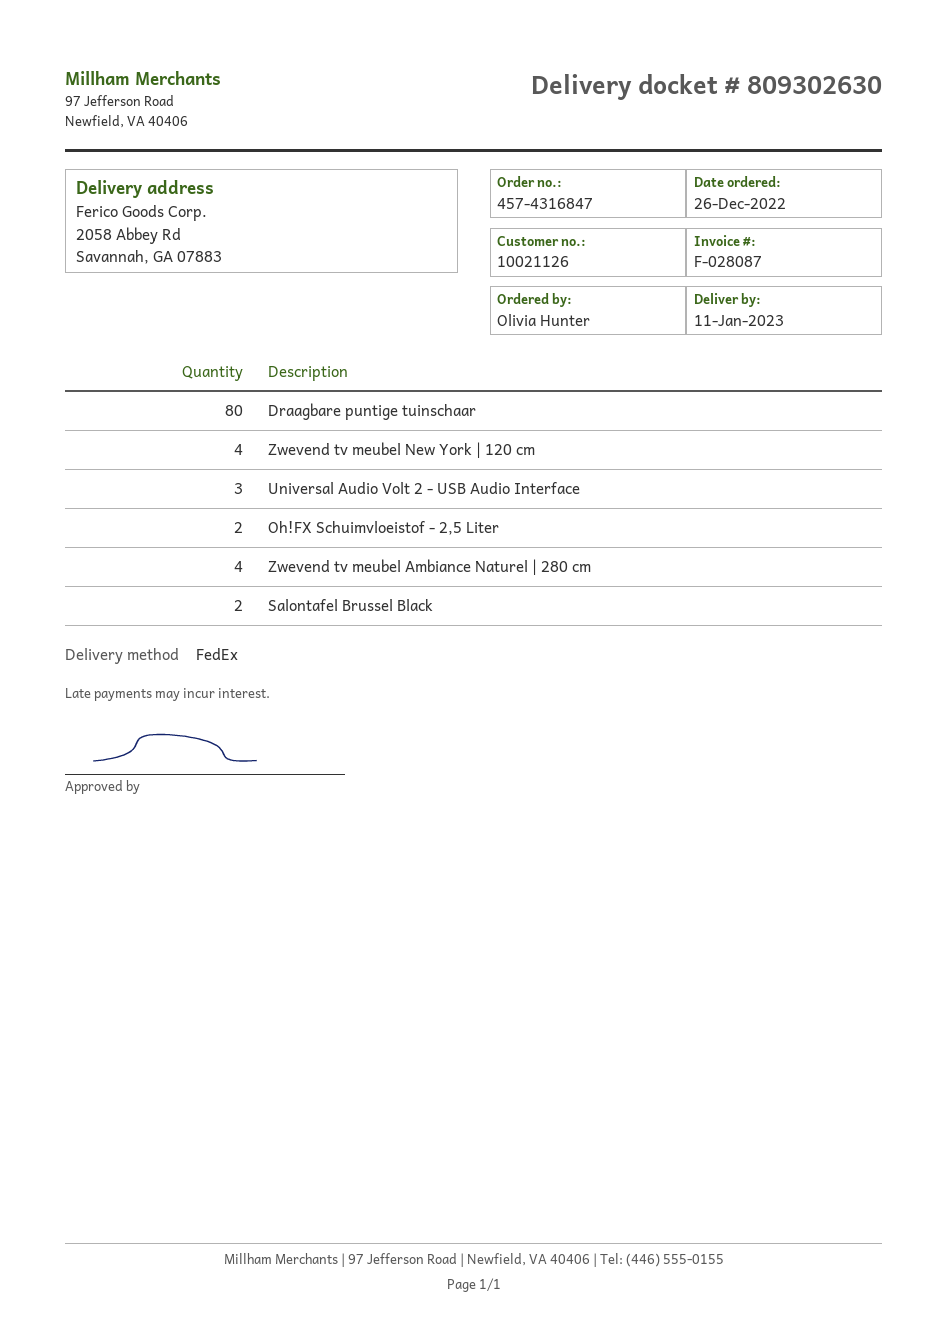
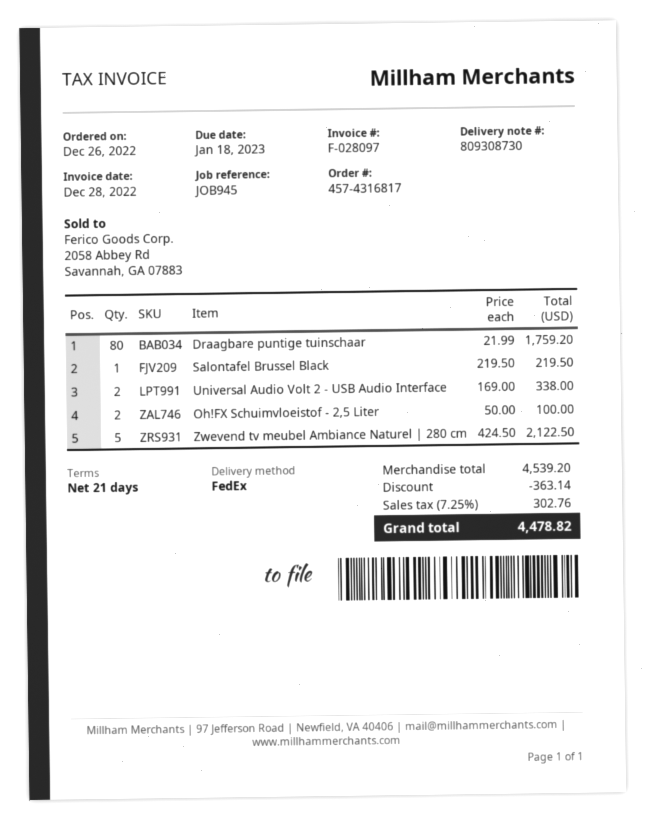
order number: 457-4316847 -> 457-4316817
delivery note number: 809302630 -> 809308730
invoice number: F-028087 -> F-028097
Zwevend tv meubel New York | 120 cm: 4 -> none
Universal Audio Volt 2 - USB Audio Interface: 3 -> 2
Zwevend tv meubel Ambiance Naturel | 280 cm: 4 -> 5
Salontafel Brussel Black: 2 -> 1

